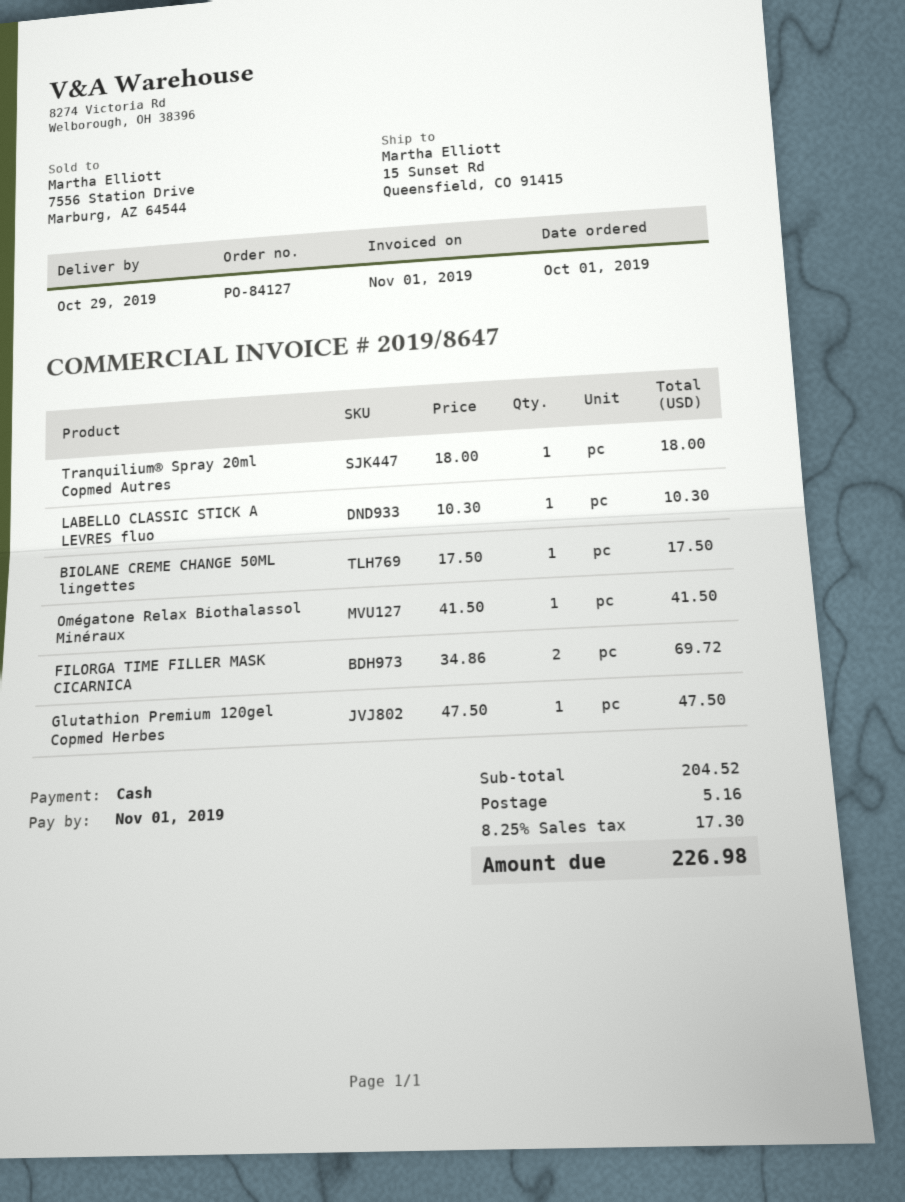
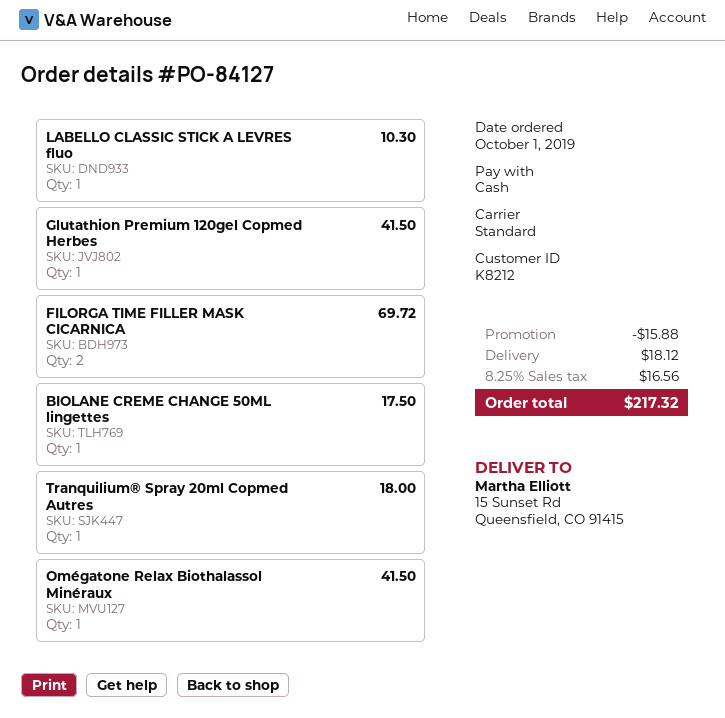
Glutathion Premium 120gel Copmed Herbes: 1 for 47.50 -> 1 for 41.50
discount: none -> 15.88
shipping: 5.16 -> 18.12
tax: 8.25% = 17.30 -> 8.25% = 16.56
total: 226.98 -> 217.32

